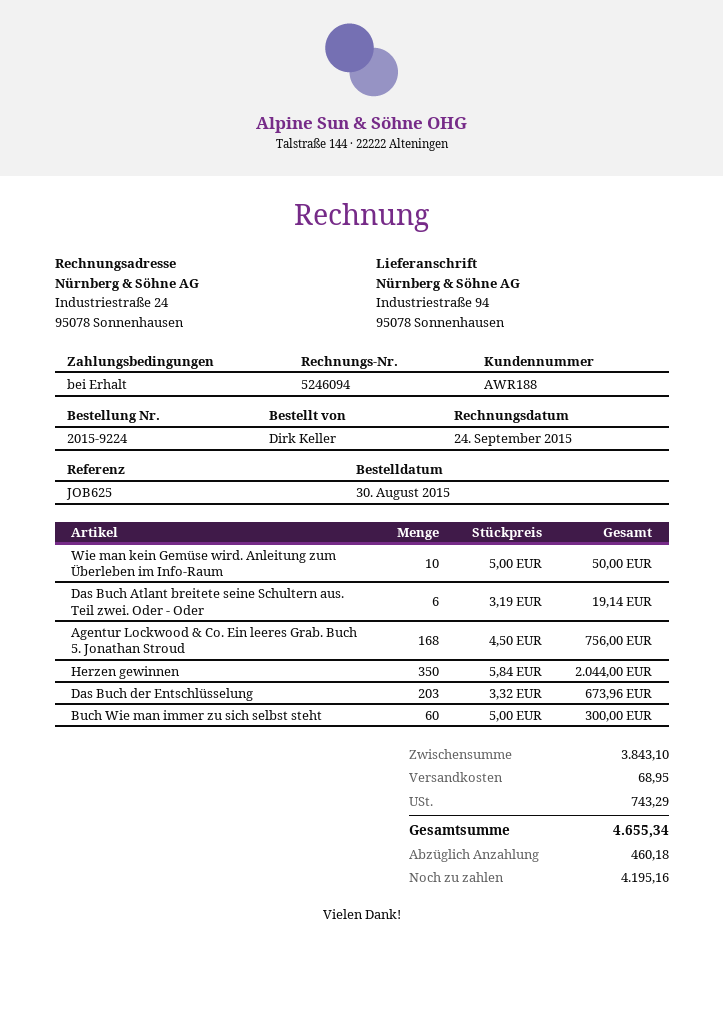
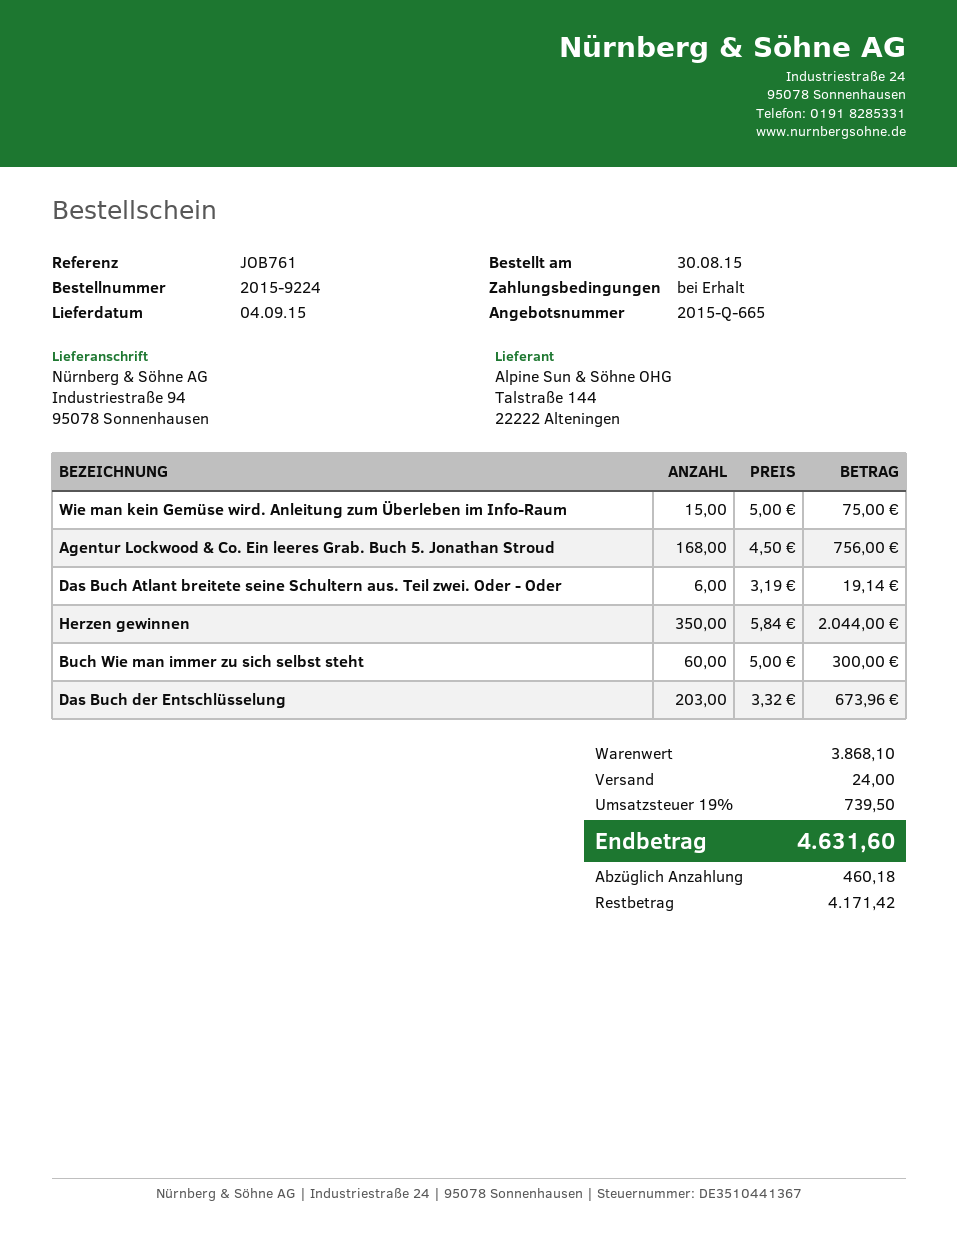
reference: JOB625 -> JOB761
Wie man kein Gemüse wird. Anleitung zum Überleben im Info-Raum: 10 x 5.00 = 50.00 -> 15 x 5.00 = 75.00
subtotal: 3843.10 -> 3868.10
shipping: 68.95 -> 24.00
tax: 743.29 -> 739.50
total: 4655.34 -> 4631.60
balance: 4195.16 -> 4171.42

